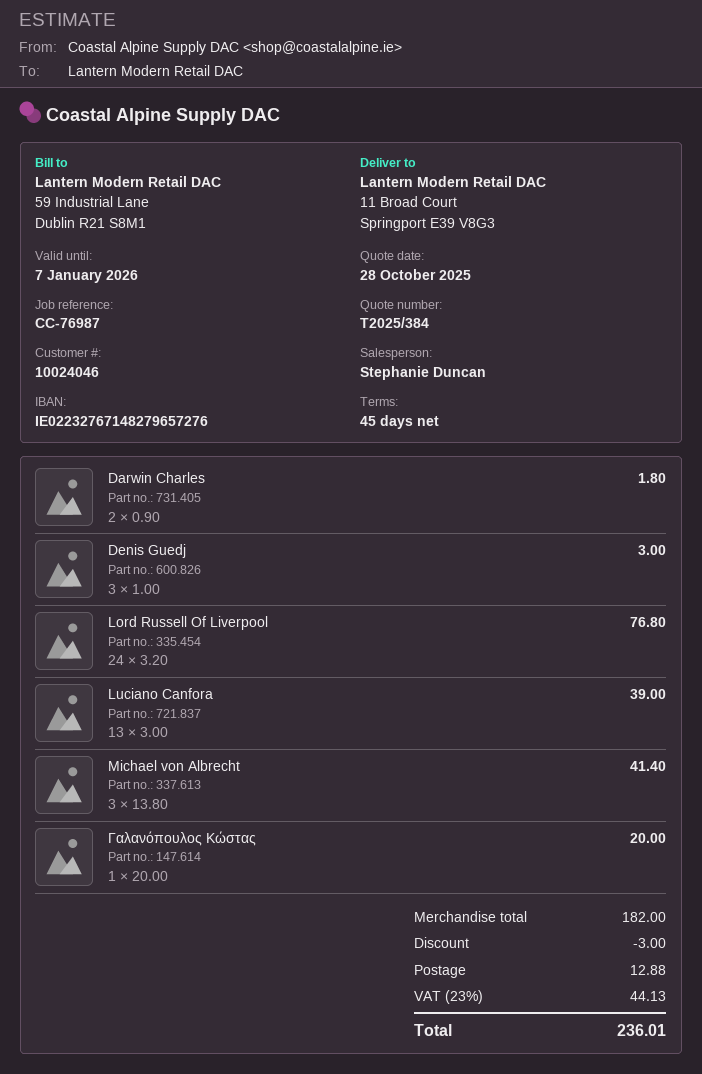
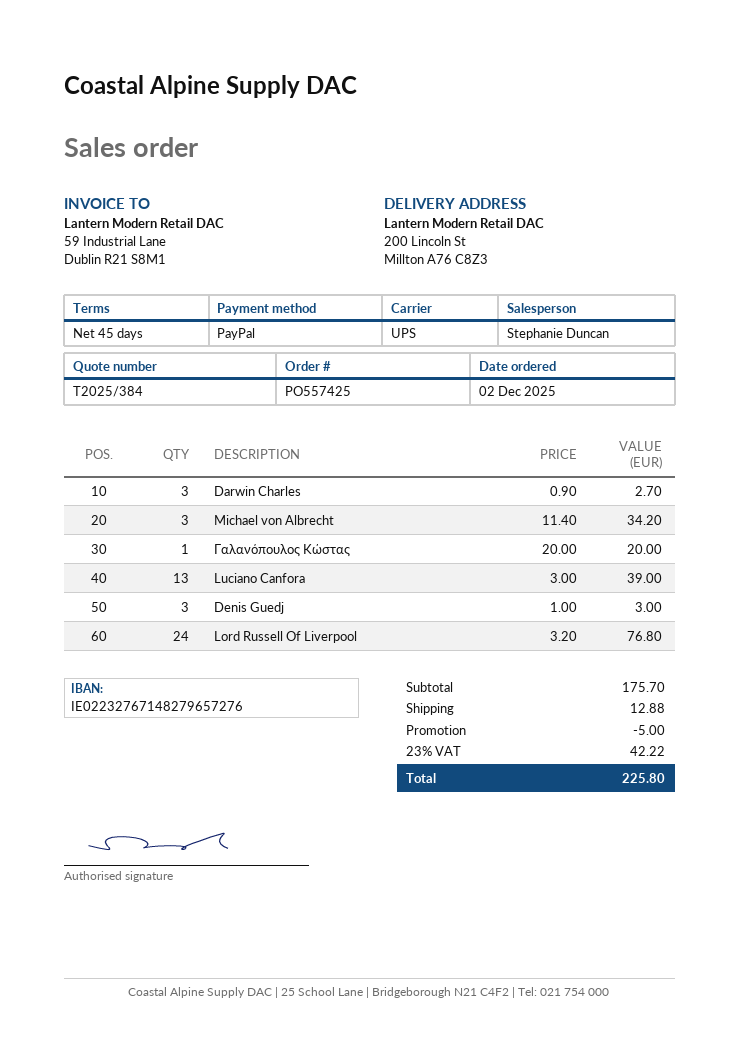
ship to: 11 Broad Court, Springport E39 V8G3 -> 200 Lincoln St, Millton A76 C8Z3
Darwin Charles: 2 x 0.90 = 1.80 -> 3 x 0.90 = 2.70
Michael von Albrecht: 3 x 13.80 = 41.40 -> 3 x 11.40 = 34.20
subtotal: 182.00 -> 175.70
discount: 3.00 -> 5.00
tax: 23% = 44.13 -> 23% = 42.22
total: 236.01 -> 225.80

